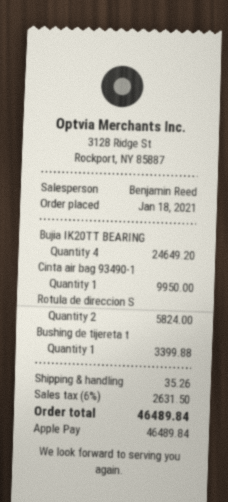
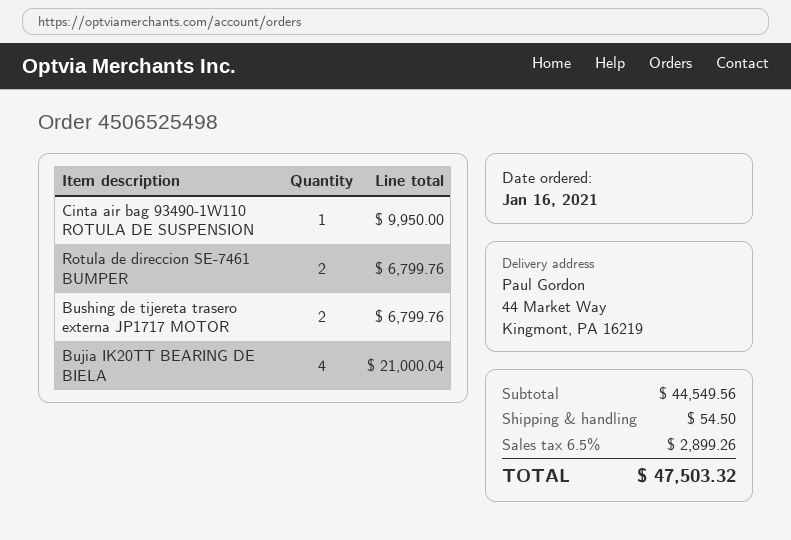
order date: 2021-01-18 -> 2021-01-16
Bujia IK20TT BEARING: 4 for 24649.20 -> 4 for 21000.04
Rotula de direccion S: 2 for 5824.00 -> 2 for 6799.76
Bushing de tijereta t: 1 for 3399.88 -> 2 for 6799.76
shipping: 35.26 -> 54.50
tax: 6% = 2631.50 -> 6.5% = 2899.26
total: 46489.84 -> 47503.32

